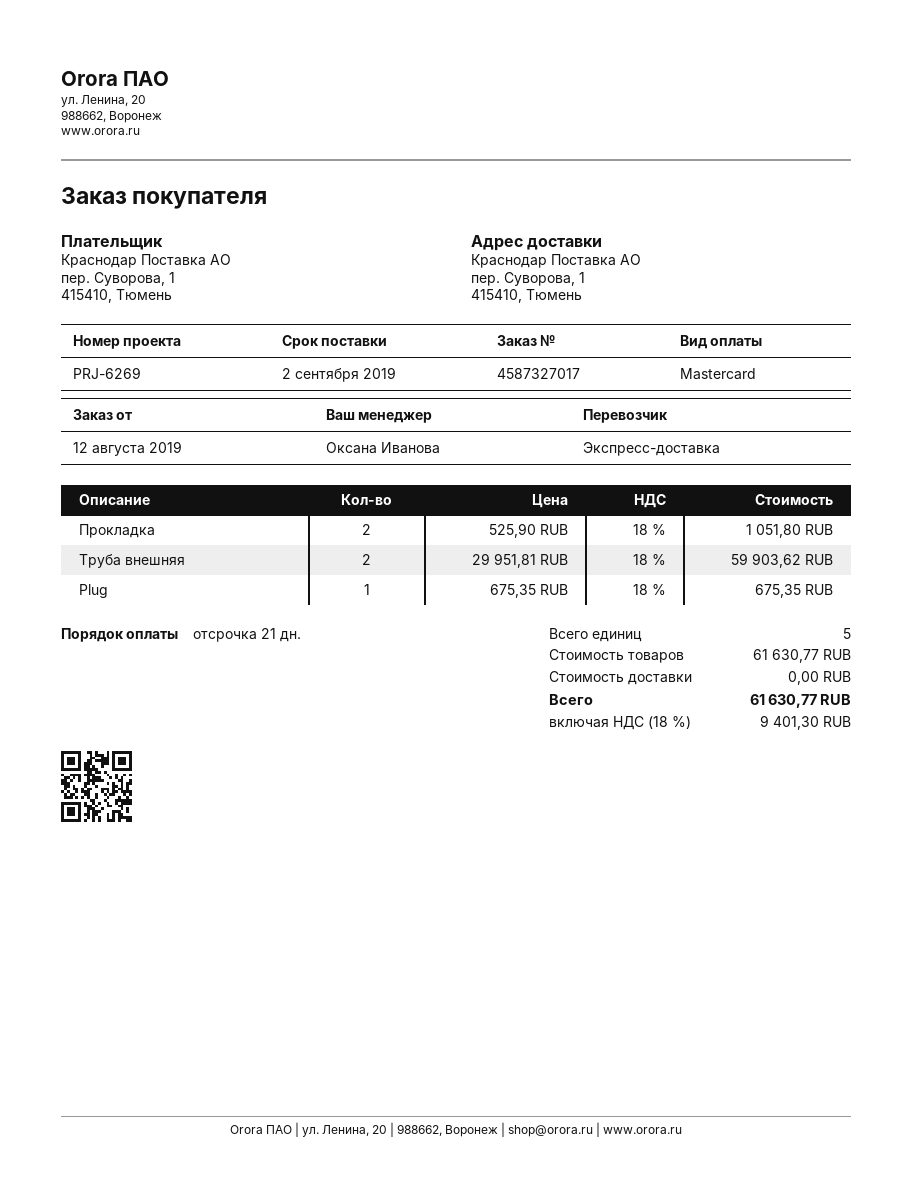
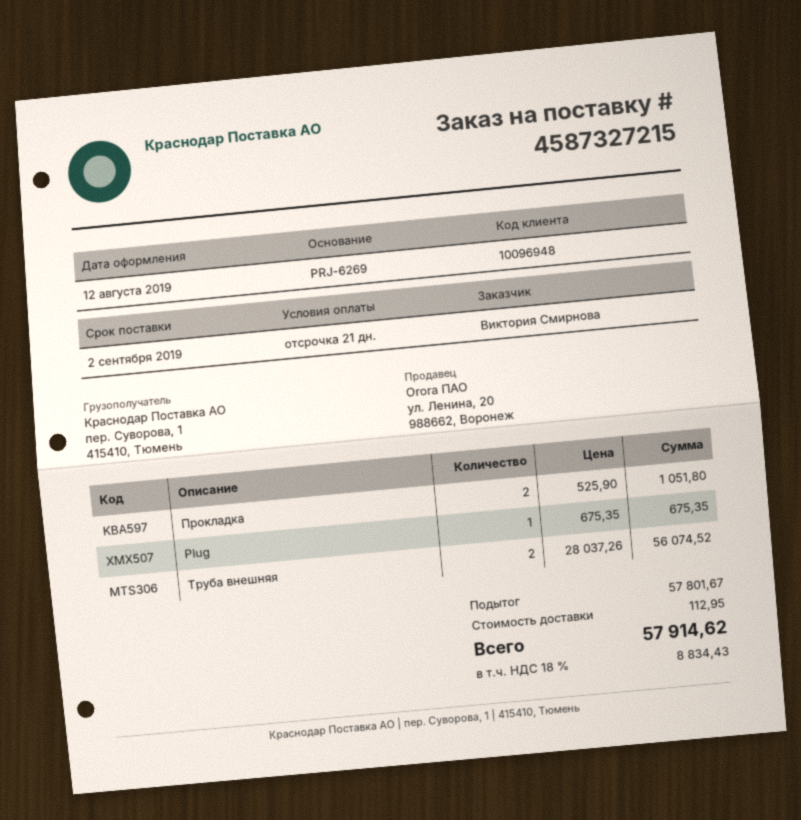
order number: 4587327017 -> 4587327215
Труба внешняя: 2 x 29951.81 = 59903.62 -> 2 x 28037.26 = 56074.52
subtotal: 61630.77 -> 57801.67
shipping: 0.00 -> 112.95
tax: 18% = 9401.30 -> 18% = 8834.43
total: 61630.77 -> 57914.62

